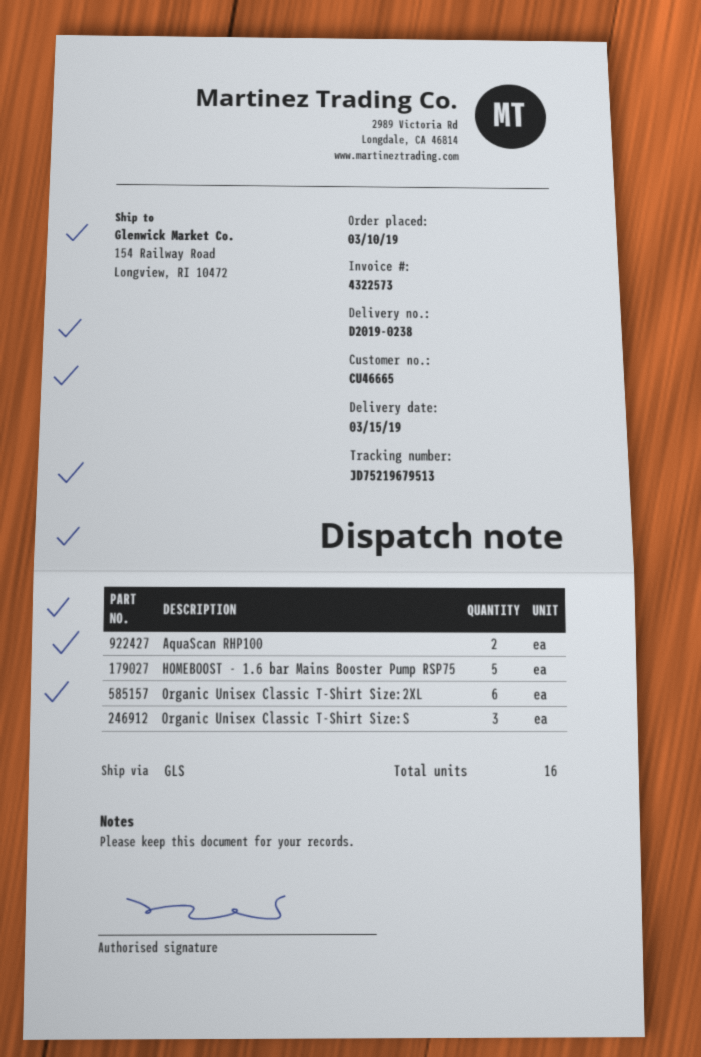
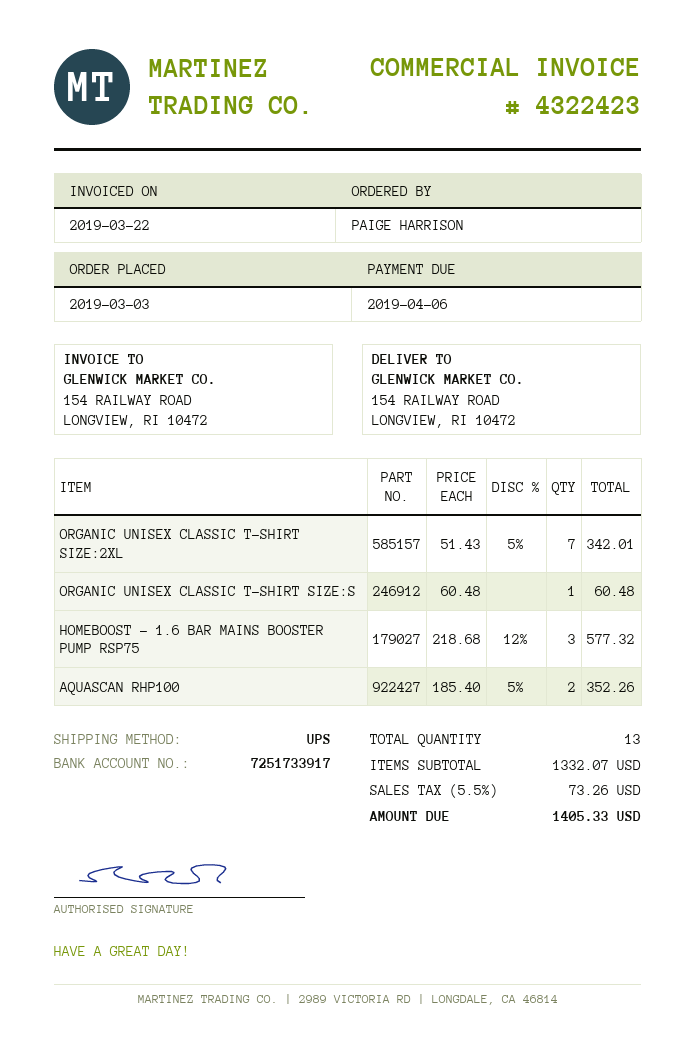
order date: 2019-03-10 -> 2019-03-03
invoice number: 4322573 -> 4322423
shipping method: GLS -> UPS
HOMEBOOST - 1.6 bar Mains Booster Pump RSP75: 5 -> 3
Organic Unisex Classic T-Shirt Size:2XL: 6 -> 7
Organic Unisex Classic T-Shirt Size:S: 3 -> 1
total quantity: 16 -> 13

